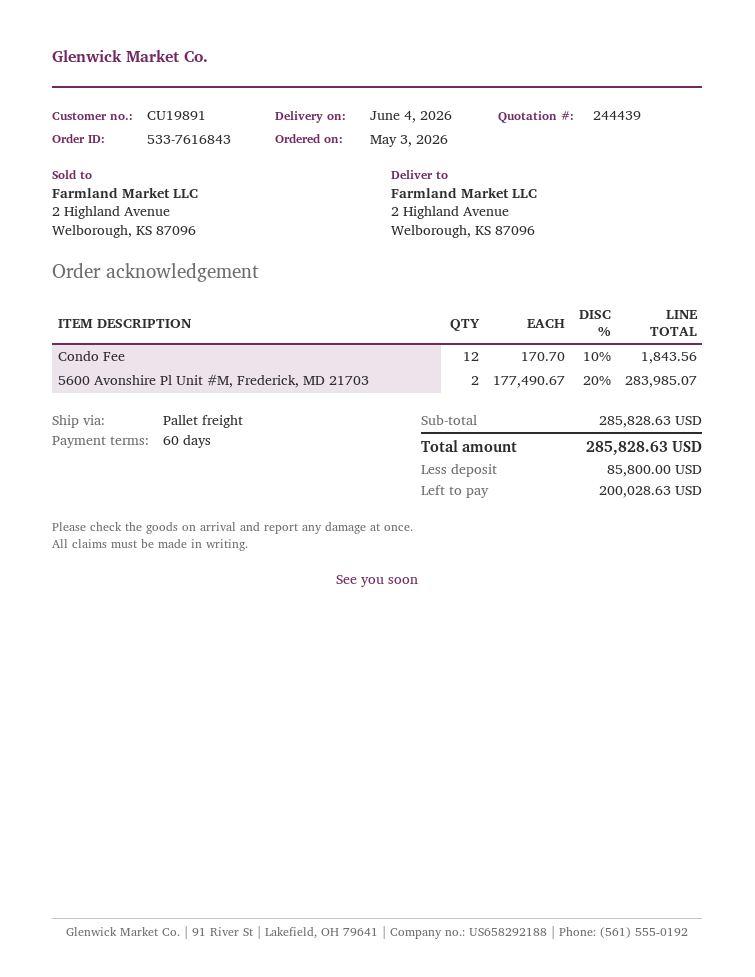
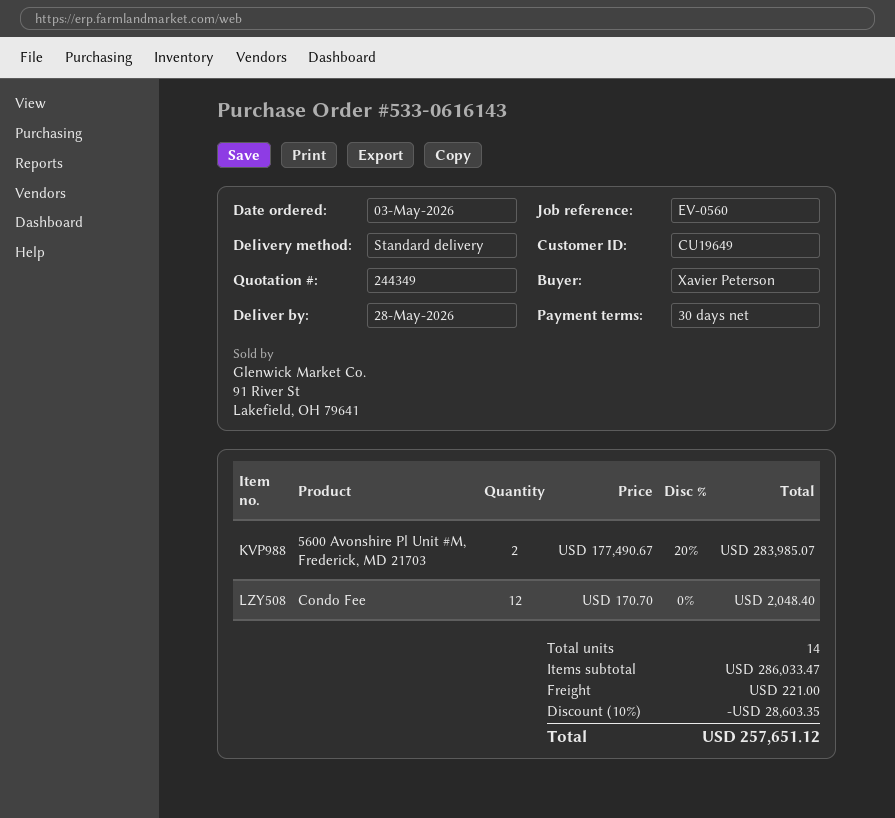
quote number: 244439 -> 244349
order number: 533-7616843 -> 533-0616143
delivery date: 2026-06-04 -> 2026-05-28
payment terms: 60 days -> 30 days
customer number: CU19891 -> CU19649
shipping method: pallet freight -> standard
Condo Fee: 12 x 170.70 - 10% = 1843.56 -> 12 x 170.70 = 2048.40
subtotal: 285828.63 -> 286033.47
discount: none -> 10% = 28603.35
shipping: none -> 221.00
total: 285828.63 -> 257651.12

